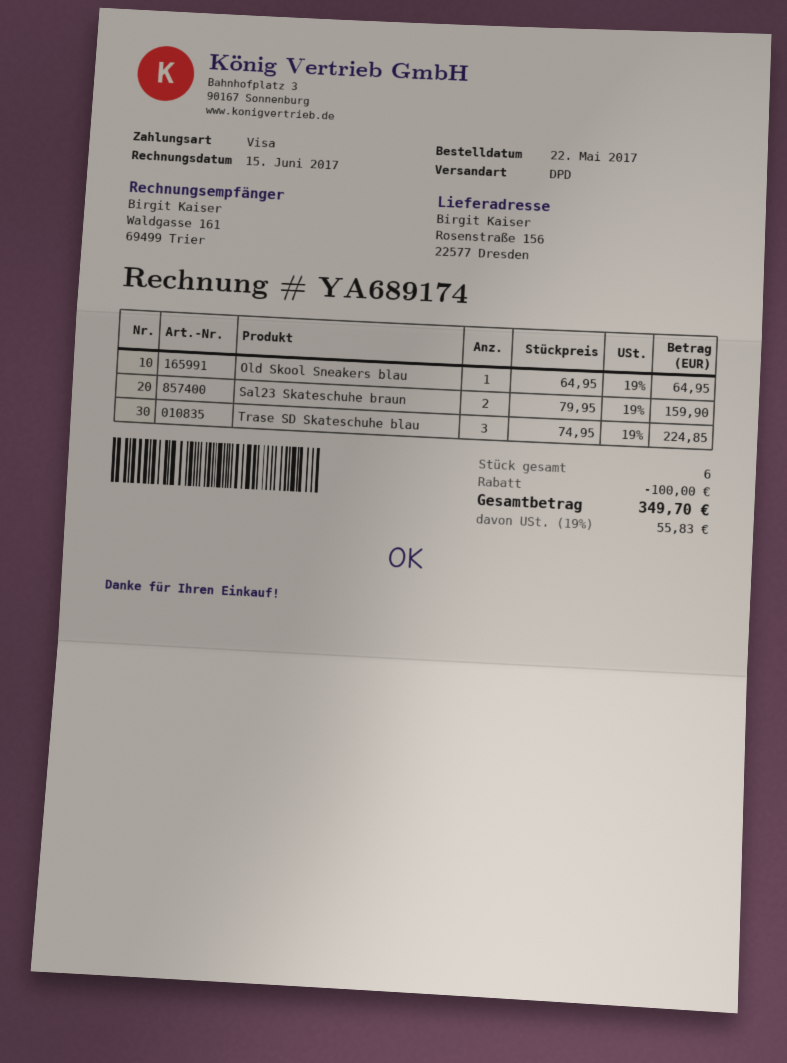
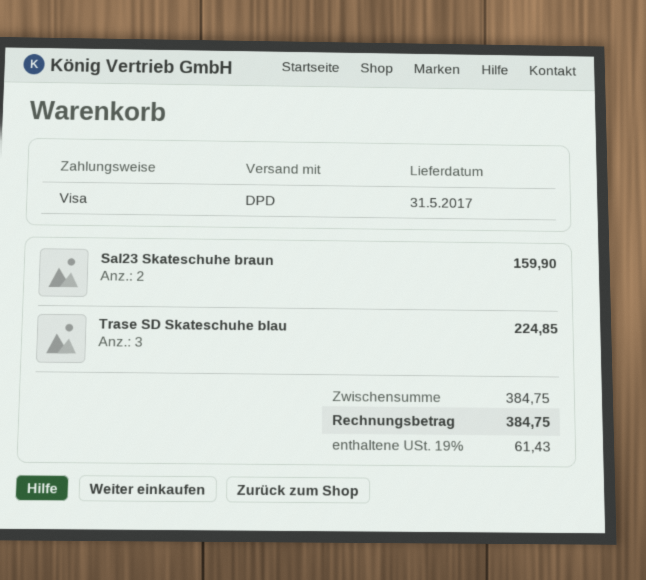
Old Skool Sneakers blau: 1 for 64.95 -> none
discount: 100.00 -> none
tax: 19% = 55.83 -> 19% = 61.43
total: 349.70 -> 384.75

